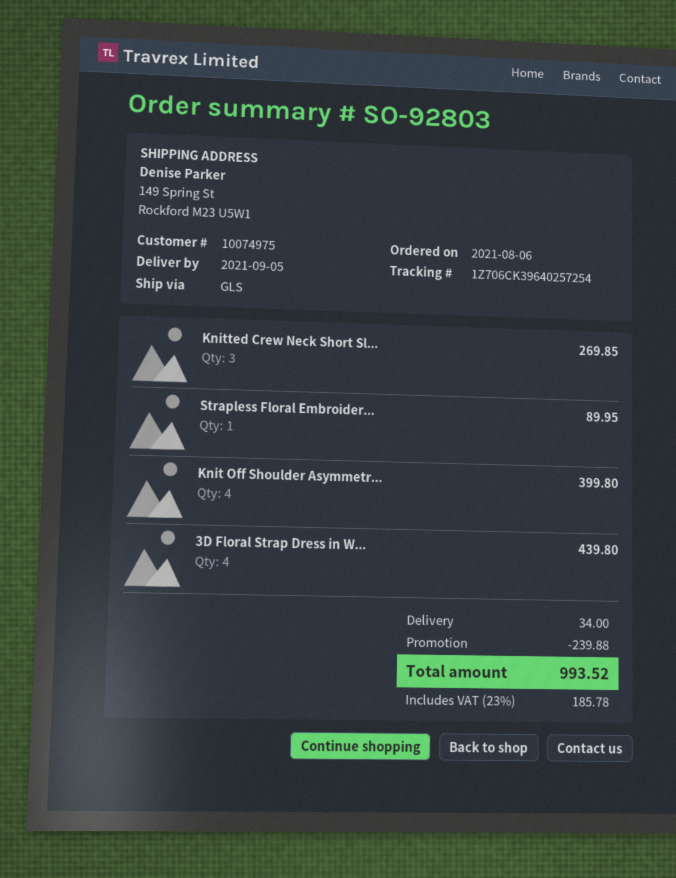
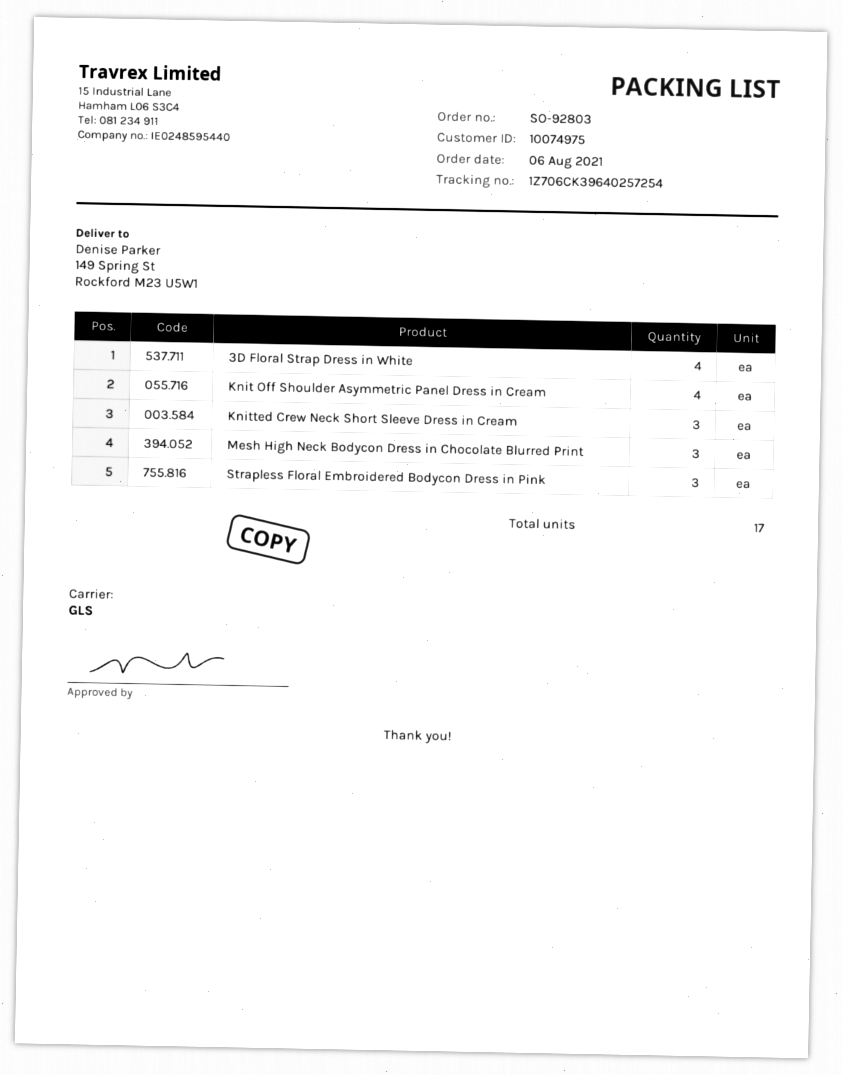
Strapless Floral Embroider...: 1 -> 3
Mesh High Neck Bodycon Dress in Chocolate Blurred Print: none -> 3

